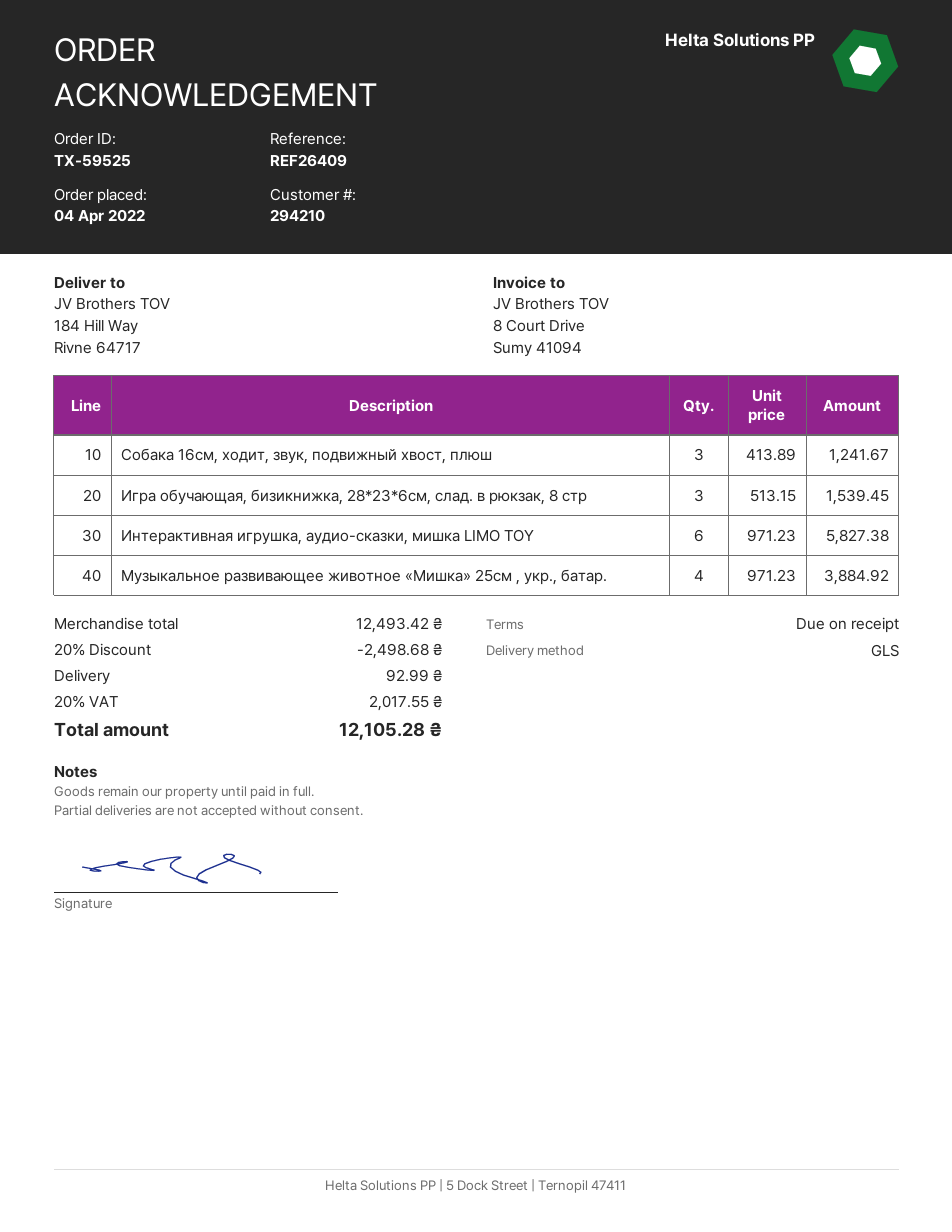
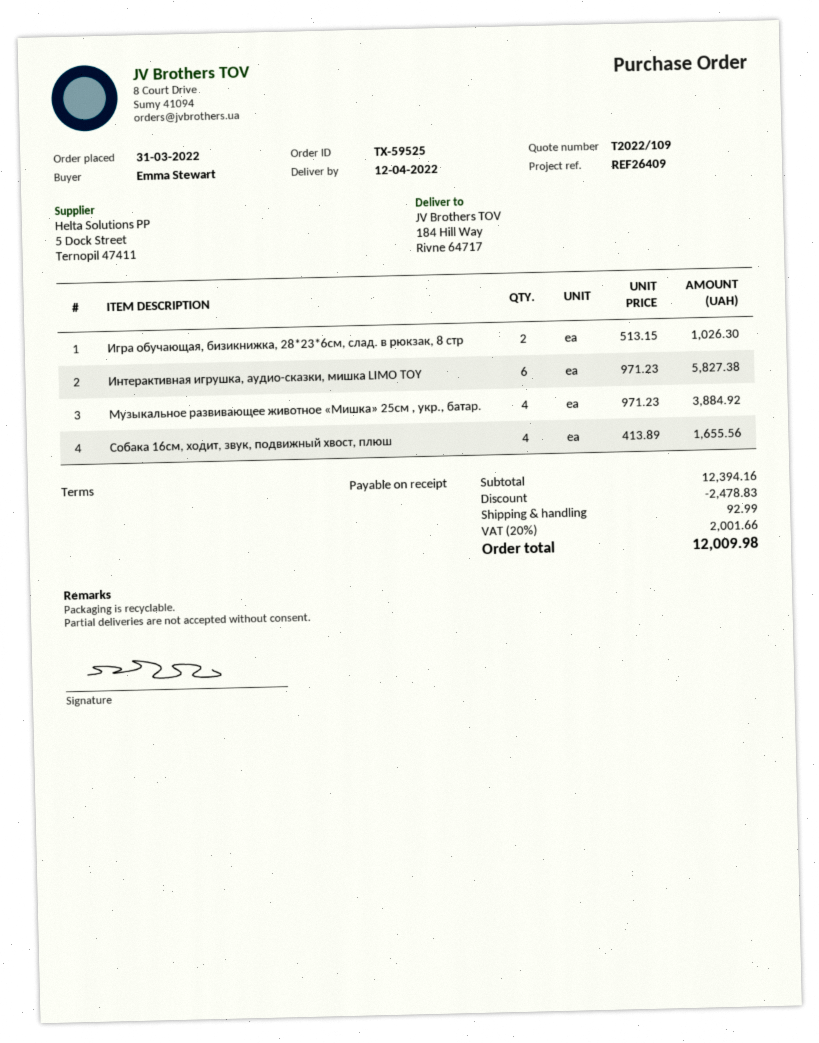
order date: 2022-04-04 -> 2022-03-31
Собака 16см, ходит, звук, подвижный хвост, плюш: 3 x 413.89 = 1241.67 -> 4 x 413.89 = 1655.56
Игра обучающая, бизикнижка, 28*23*6см, слад. в рюкзак, 8 стр: 3 x 513.15 = 1539.45 -> 2 x 513.15 = 1026.30
subtotal: 12493.42 -> 12394.16
discount: 2498.68 -> 2478.83
tax: 20% = 2017.55 -> 20% = 2001.66
total: 12105.28 -> 12009.98

